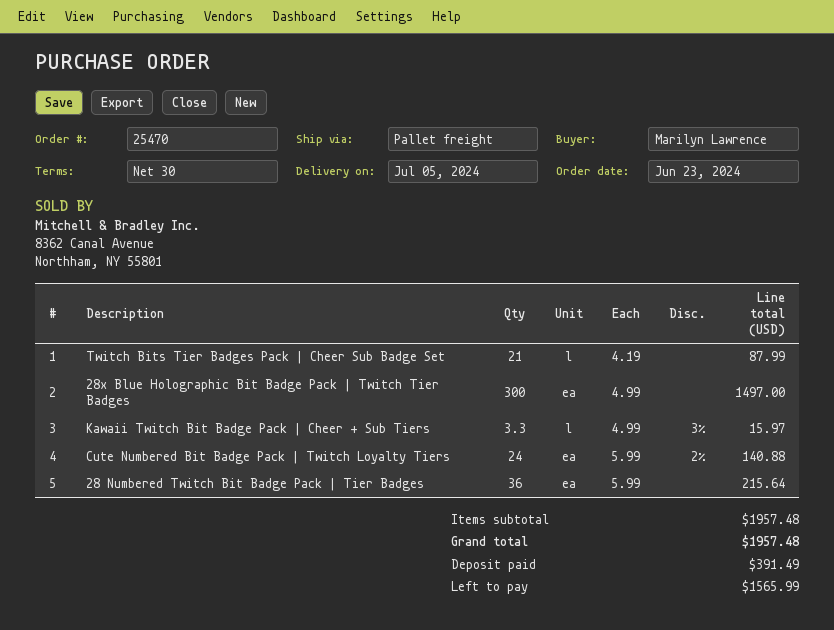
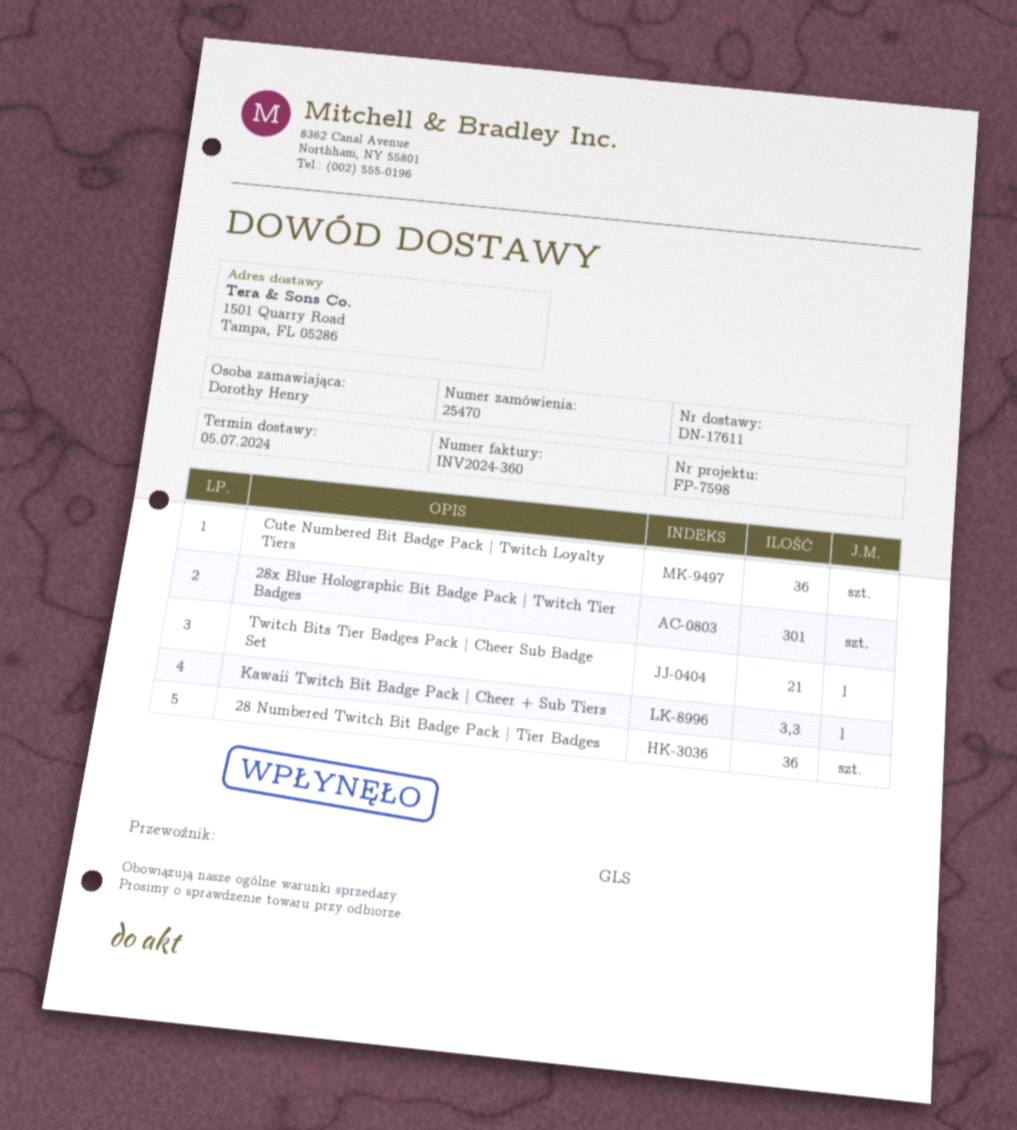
ordered by: Marilyn Lawrence -> Dorothy Henry
shipping method: pallet freight -> GLS
28x Blue Holographic Bit Badge Pack | Twitch Tier Badges: 300 -> 301
Cute Numbered Bit Badge Pack | Twitch Loyalty Tiers: 24 -> 36

